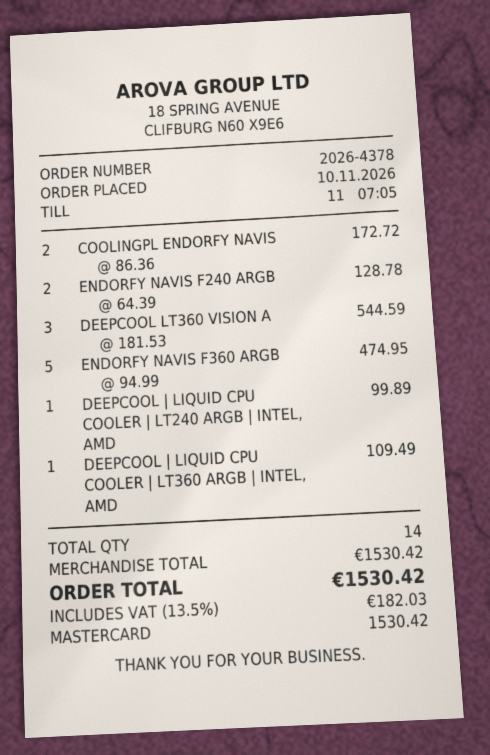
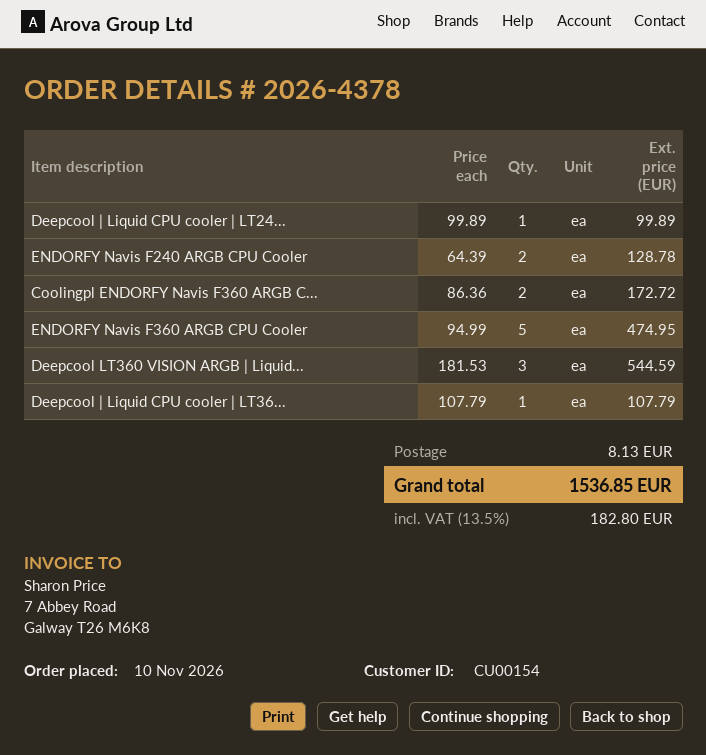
DEEPCOOL | LIQUID CPU COOLER | LT360 ARGB | INTEL, AMD: 1 x 109.49 = 109.49 -> 1 x 107.79 = 107.79
shipping: none -> 8.13
tax: 13.5% = 182.03 -> 13.5% = 182.80
total: 1530.42 -> 1536.85

